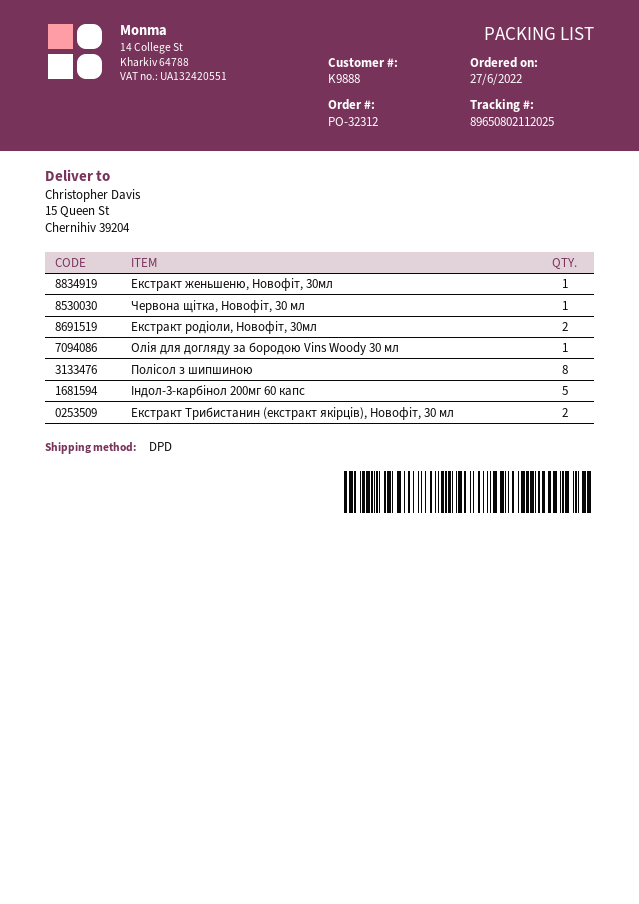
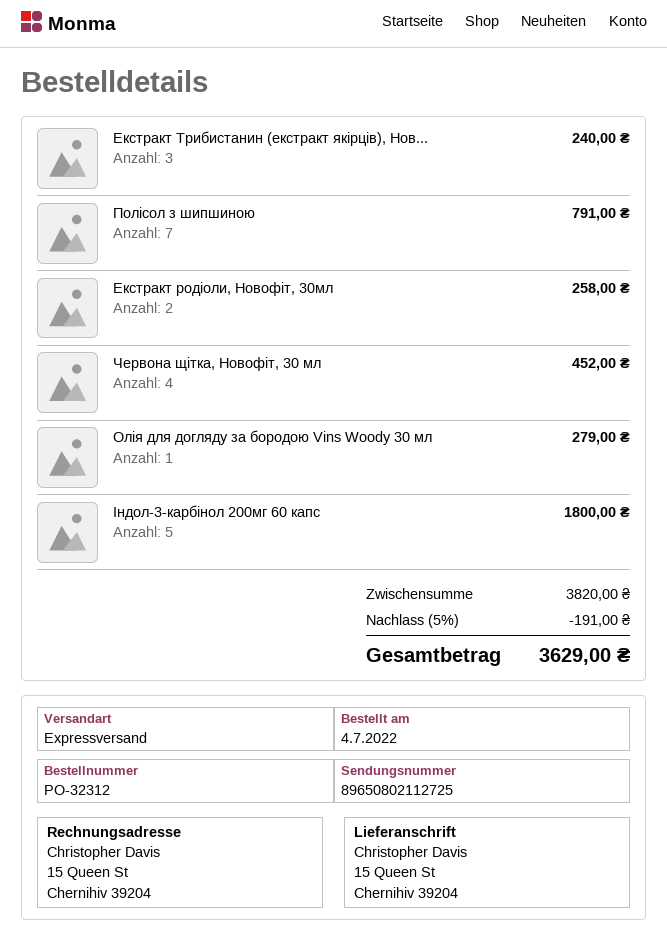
order date: 2022-06-27 -> 2022-07-04
shipping method: DPD -> express
tracking number: 89650802112025 -> 89650802112725
Екстракт женьшеню, Новофіт, 30мл: 1 -> none
Червона щітка, Новофіт, 30 мл: 1 -> 4
Полісол з шипшиною: 8 -> 7
Екстракт Трибистанин (екстракт якірців), Новофіт, 30 мл: 2 -> 3

